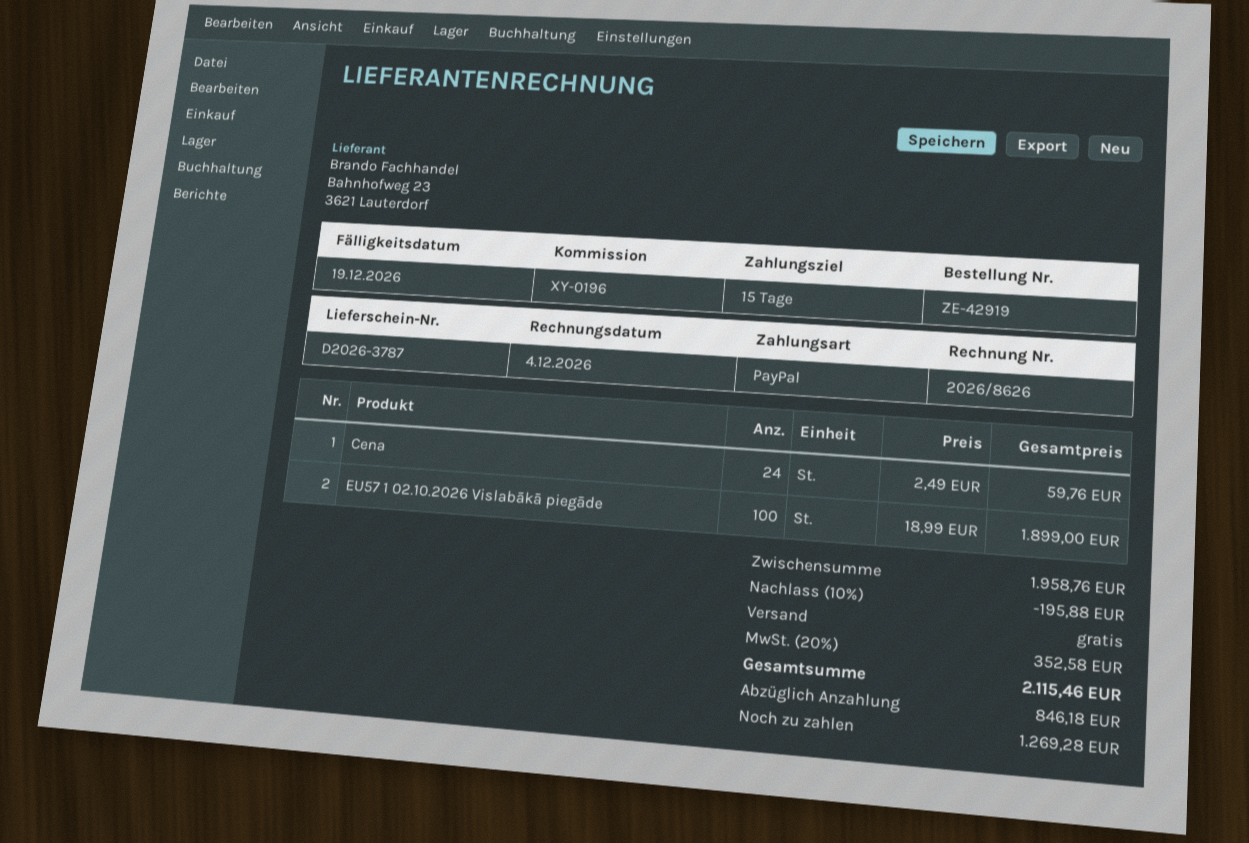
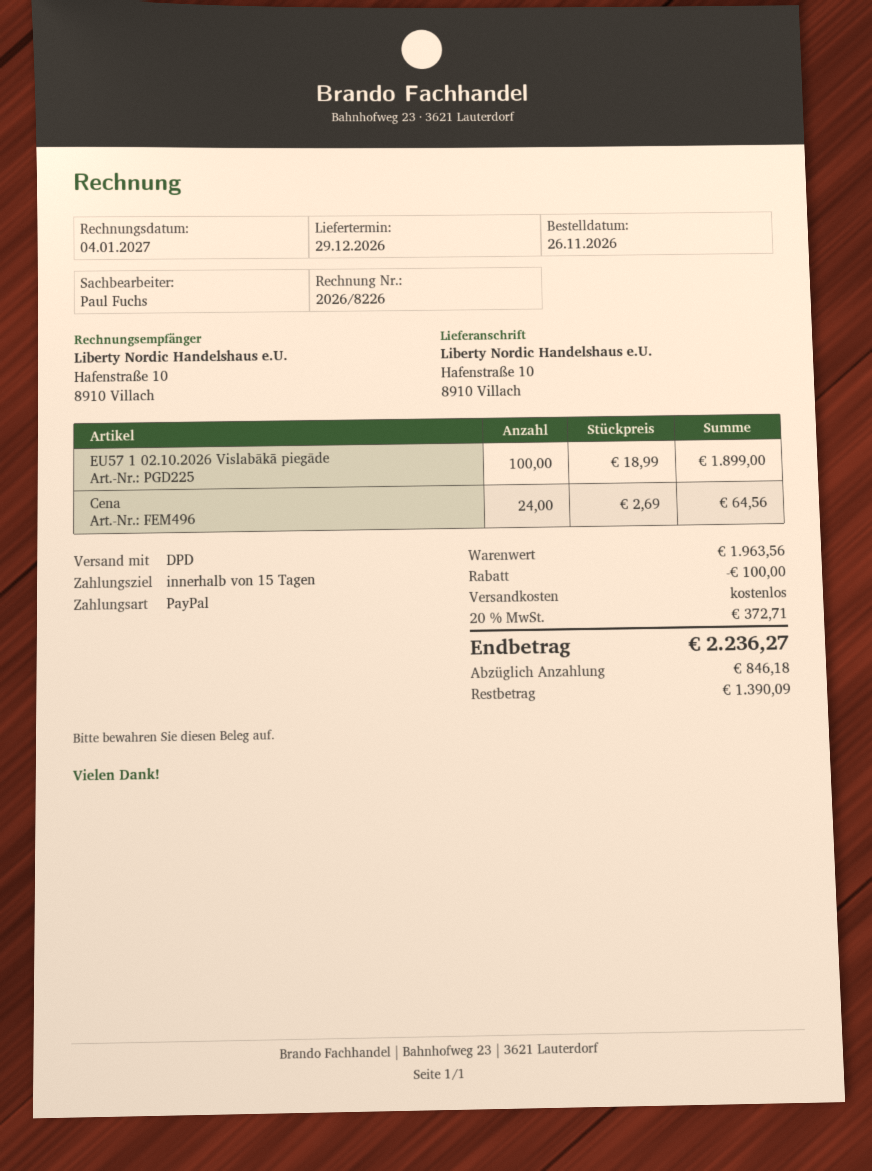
invoice number: 2026/8626 -> 2026/8226
invoice date: 2026-12-04 -> 2027-01-04
Cena: 24 x 2.49 = 59.76 -> 24 x 2.69 = 64.56
subtotal: 1958.76 -> 1963.56
discount: 195.88 -> 100.00
tax: 20% = 352.58 -> 20% = 372.71
total: 2115.46 -> 2236.27
balance: 1269.28 -> 1390.09

